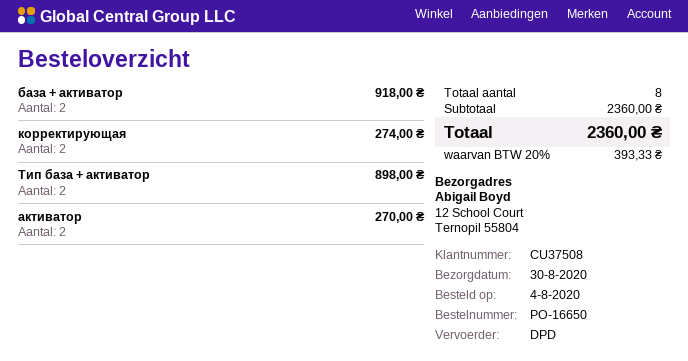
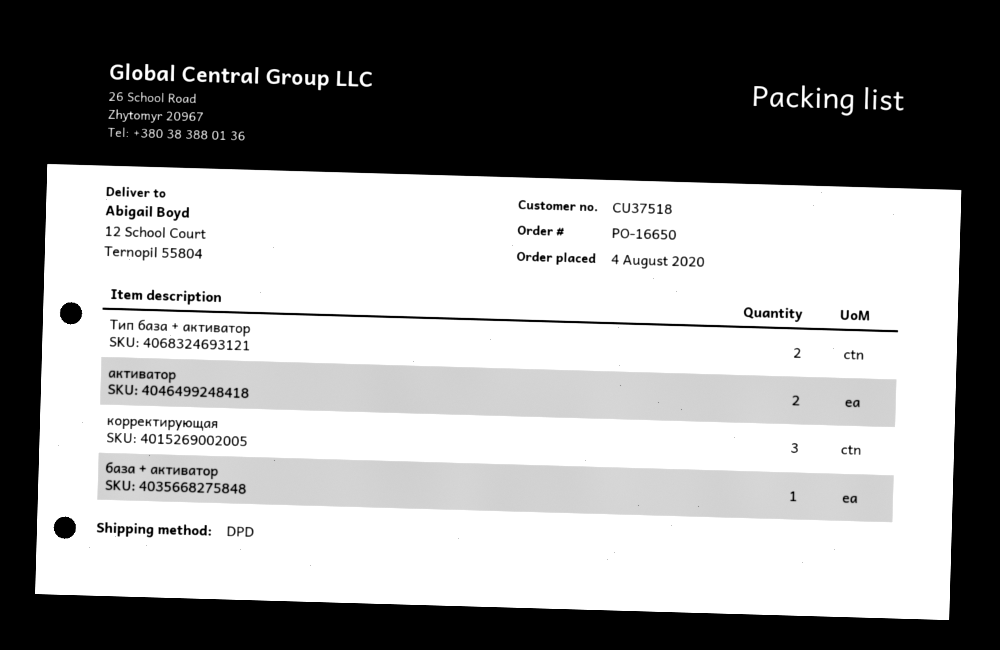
customer number: CU37508 -> CU37518
база + активатор: 2 -> 1
корректирующая: 2 -> 3

